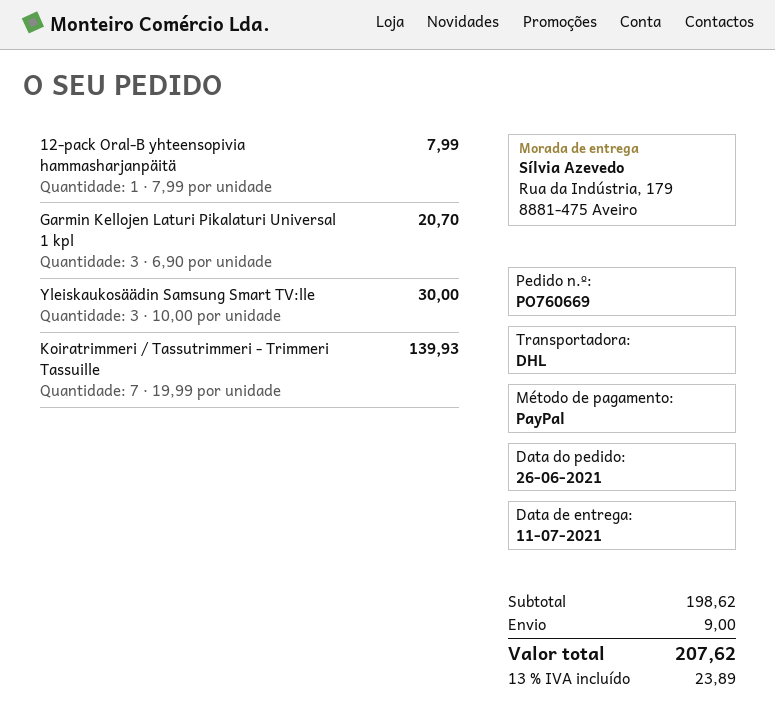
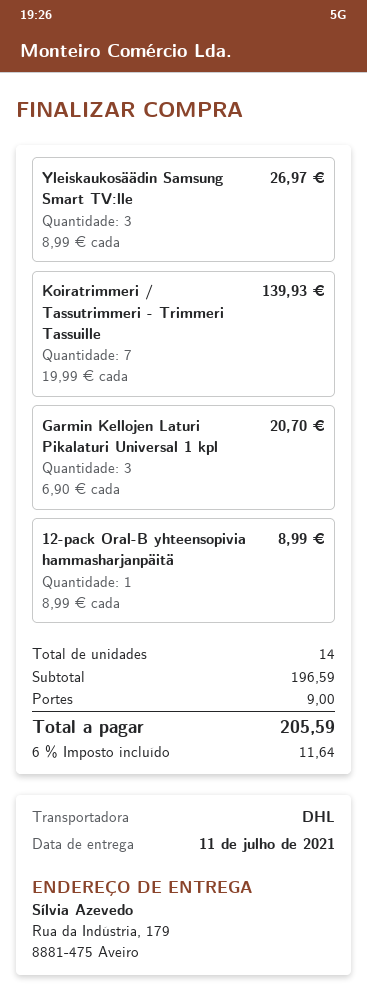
12-pack Oral-B yhteensopivia hammasharjanpäitä: 1 x 7.99 = 7.99 -> 1 x 8.99 = 8.99
Yleiskaukosäädin Samsung Smart TV:lle: 3 x 10.00 = 30.00 -> 3 x 8.99 = 26.97
subtotal: 198.62 -> 196.59
tax: 13% = 23.89 -> 6% = 11.64
total: 207.62 -> 205.59

